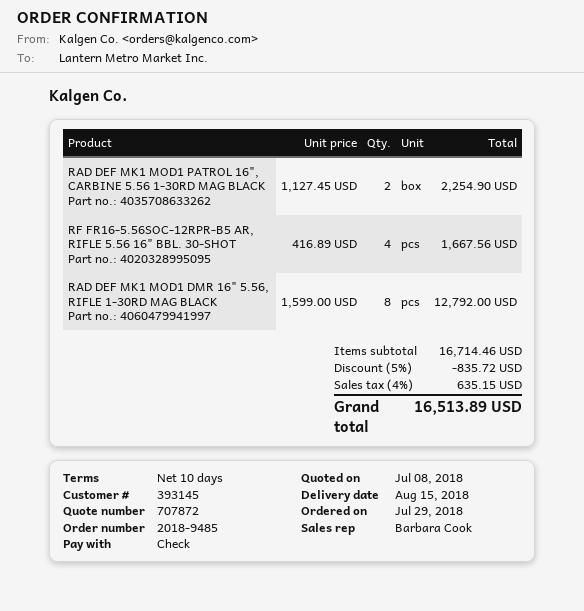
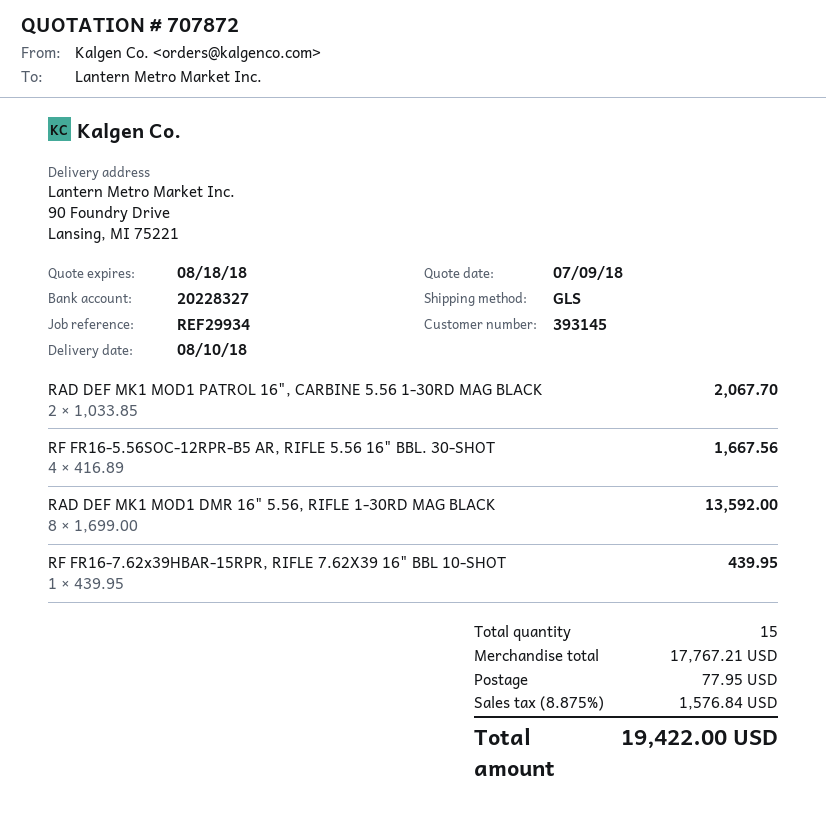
quote date: 2018-07-08 -> 2018-07-09
delivery date: 2018-08-15 -> 2018-08-10
RAD DEF MK1 MOD1 PATROL 16", CARBINE 5.56 1-30RD MAG BLACK: 2 x 1127.45 = 2254.90 -> 2 x 1033.85 = 2067.70
RAD DEF MK1 MOD1 DMR 16" 5.56, RIFLE 1-30RD MAG BLACK: 8 x 1599.00 = 12792.00 -> 8 x 1699.00 = 13592.00
RF FR16-7.62x39HBAR-15RPR, RIFLE 7.62X39 16" BBL 10-SHOT: none -> 1 x 439.95 = 439.95
subtotal: 16714.46 -> 17767.21
discount: 5% = 835.72 -> none
shipping: none -> 77.95
tax: 4% = 635.15 -> 8.875% = 1576.84
total: 16513.89 -> 19422.00

